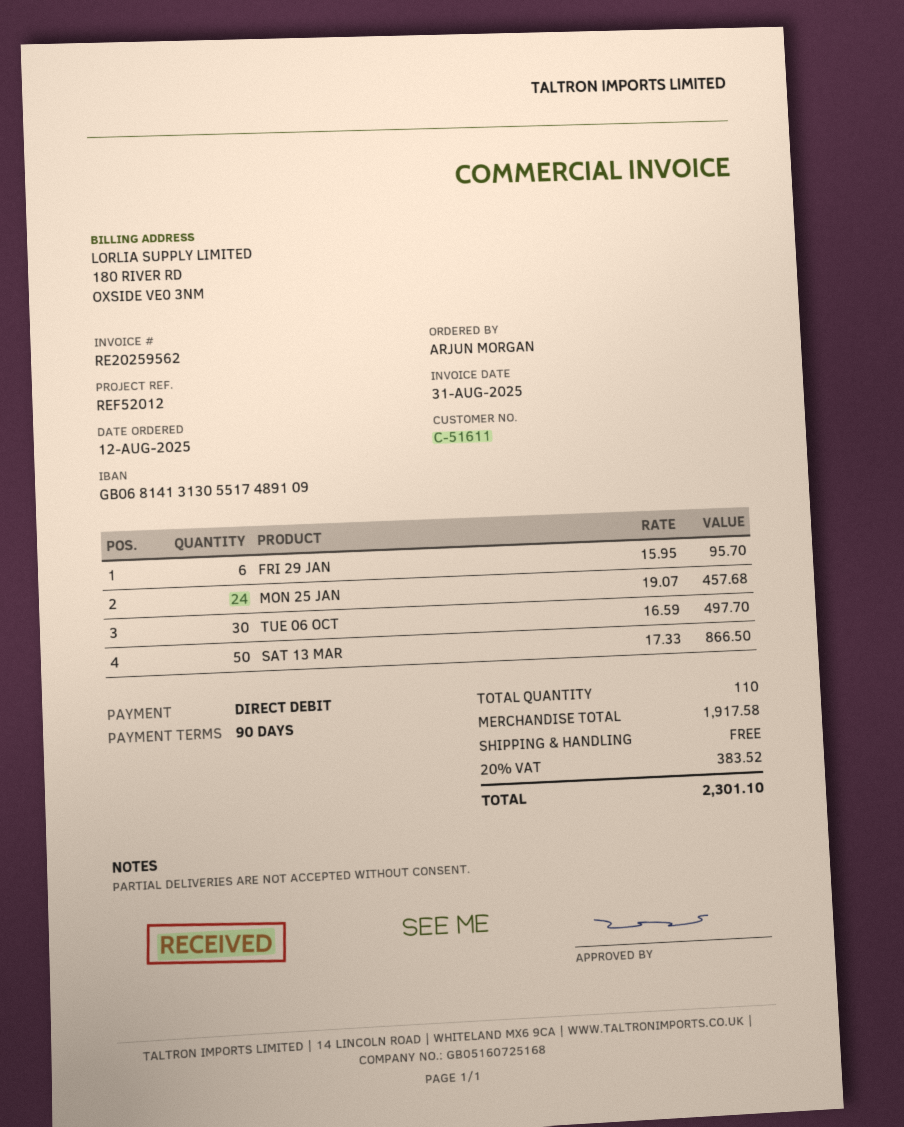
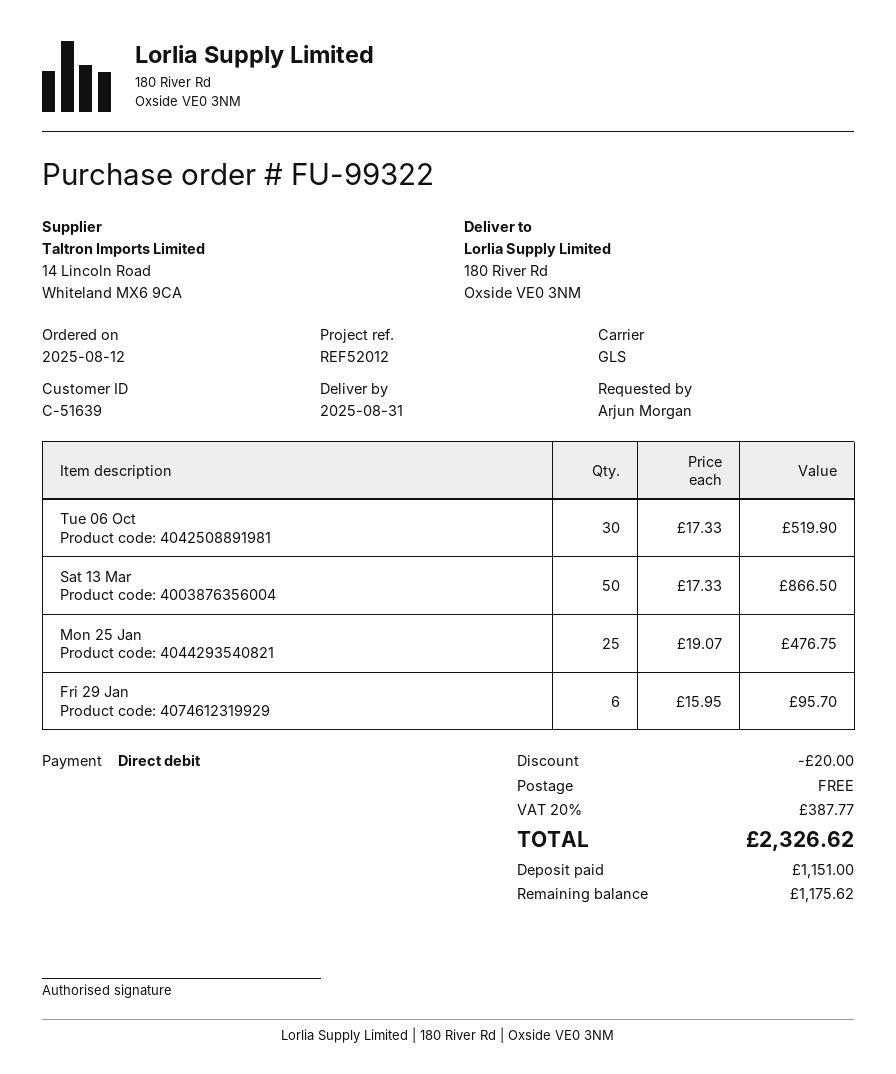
customer number: C-51611 -> C-51639
MON 25 JAN: 24 x 19.07 = 457.68 -> 25 x 19.07 = 476.75
TUE 06 OCT: 30 x 16.59 = 497.70 -> 30 x 17.33 = 519.90
discount: none -> 20.00
tax: 20% = 383.52 -> 20% = 387.77
total: 2301.10 -> 2326.62

